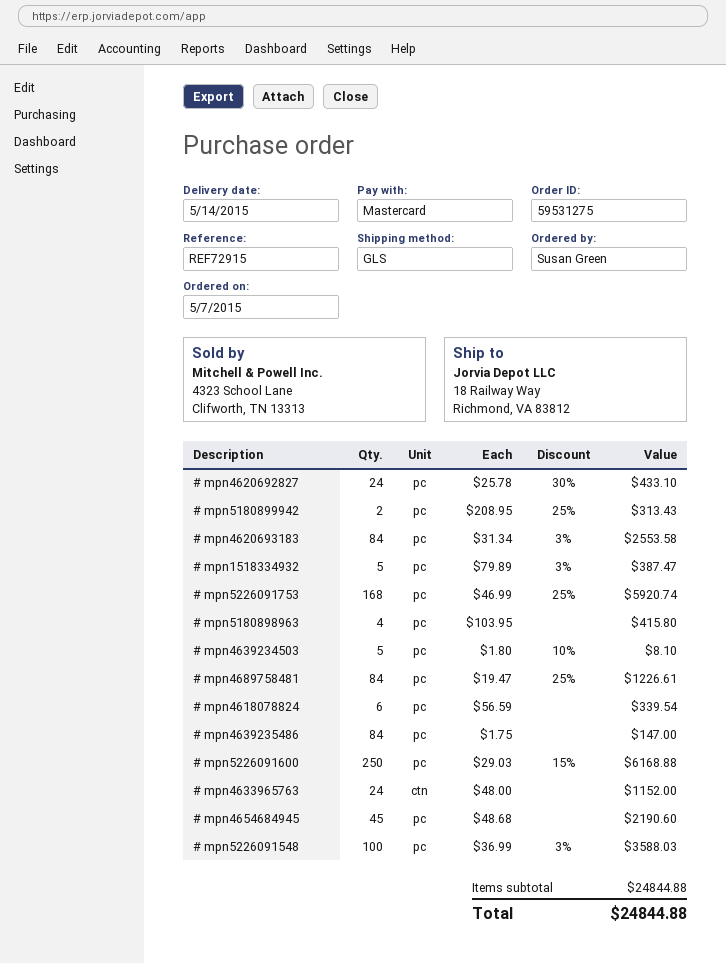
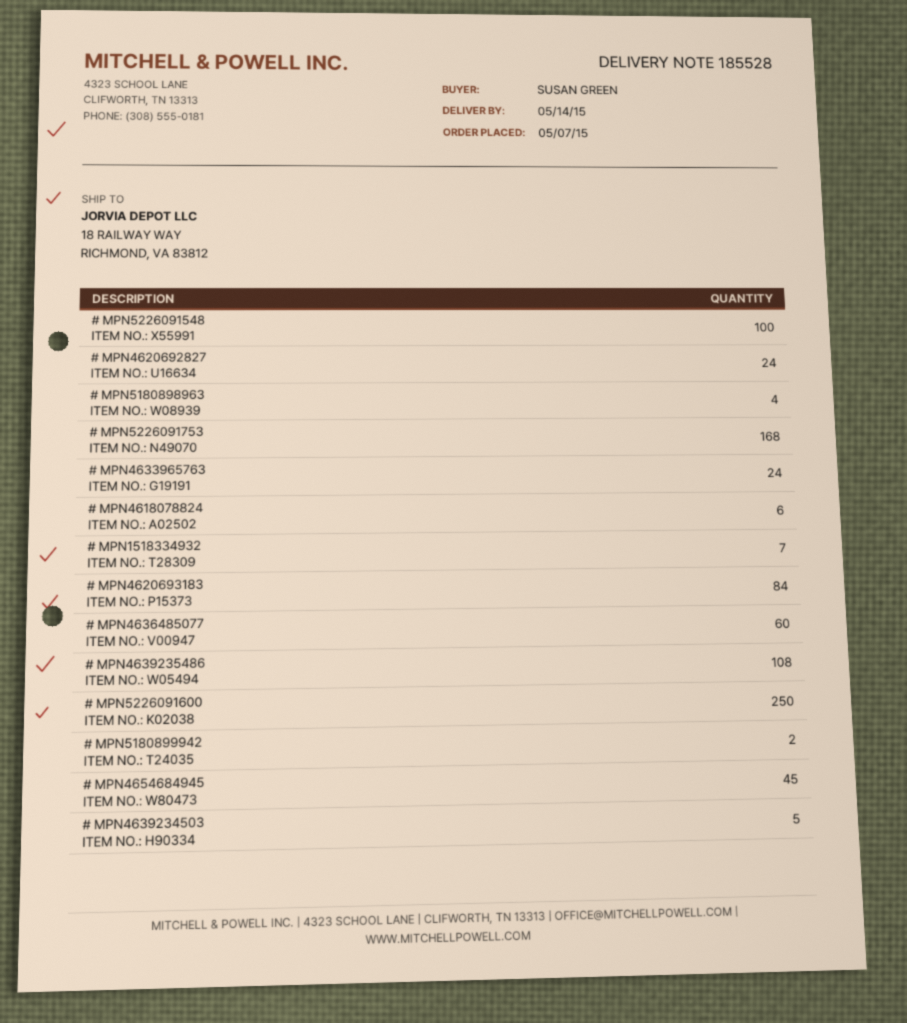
# mpn1518334932: 5 -> 7
# mpn4689758481: 84 -> none
# mpn4639235486: 84 -> 108
# MPN4636485077: none -> 60

